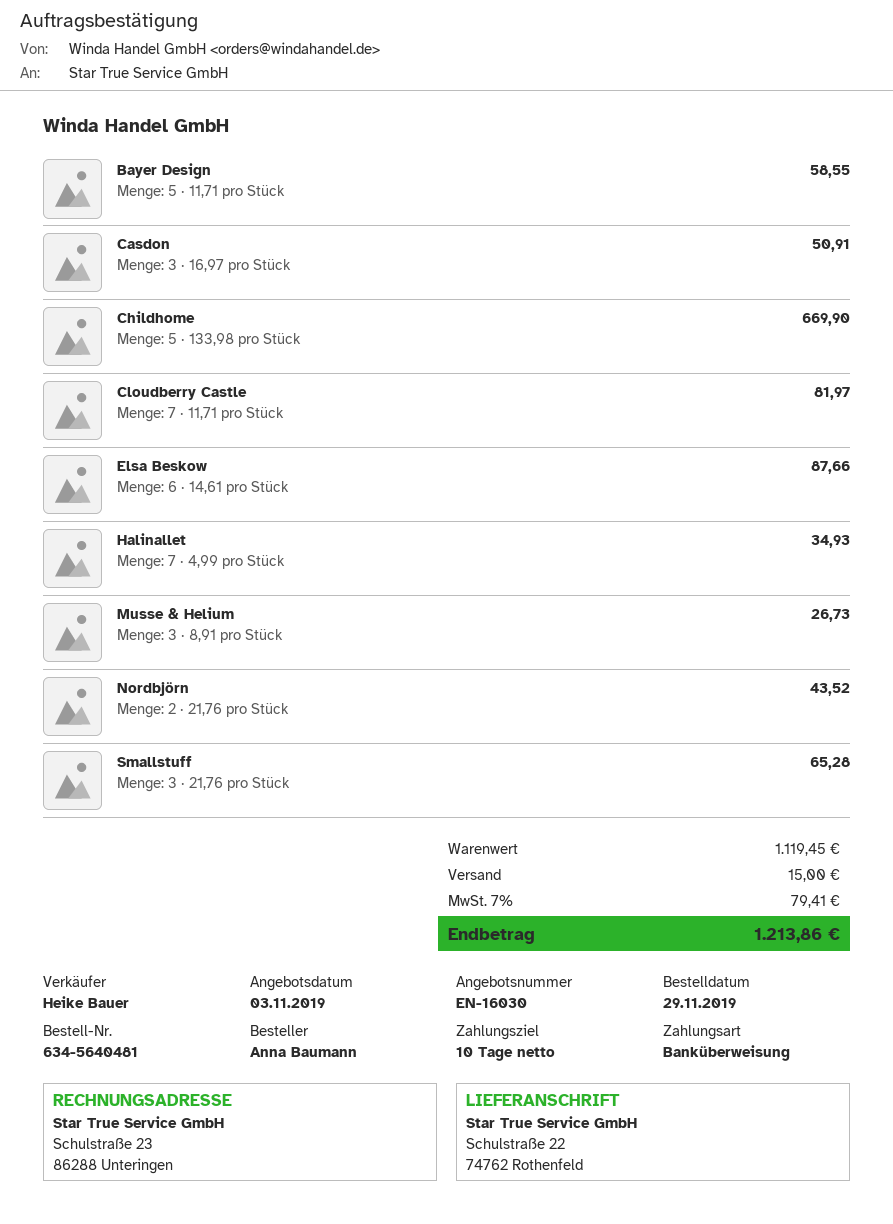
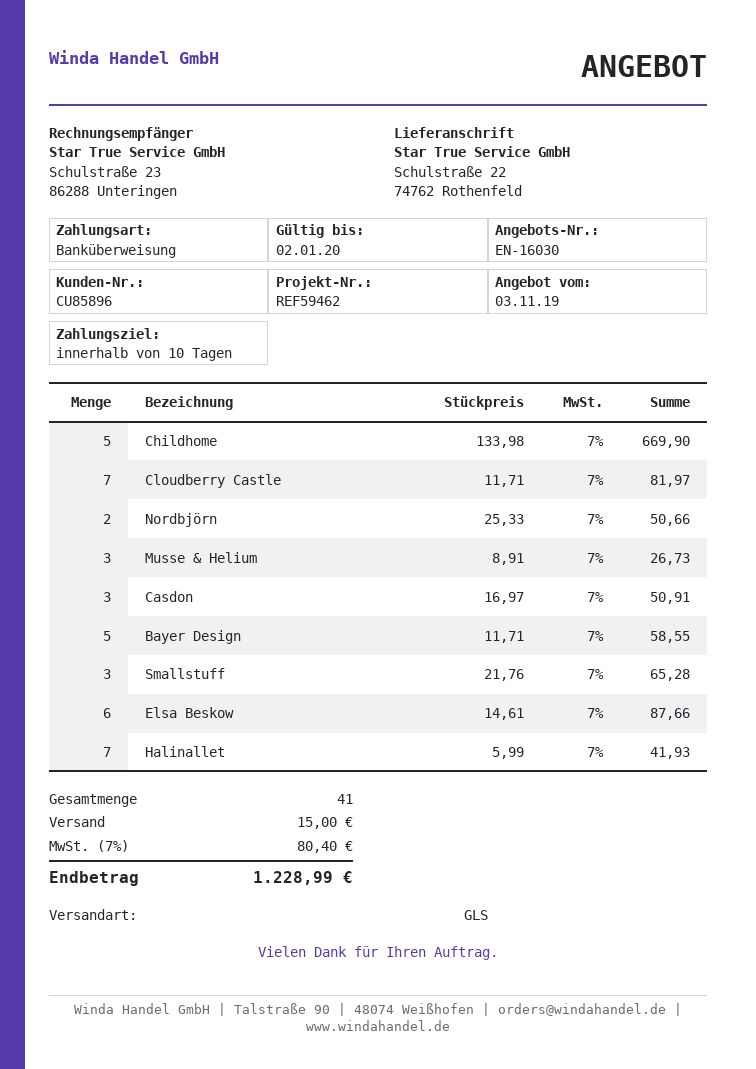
Halinallet: 7 x 4.99 = 34.93 -> 7 x 5.99 = 41.93
Nordbjörn: 2 x 21.76 = 43.52 -> 2 x 25.33 = 50.66
tax: 7% = 79.41 -> 7% = 80.40
total: 1213.86 -> 1228.99

